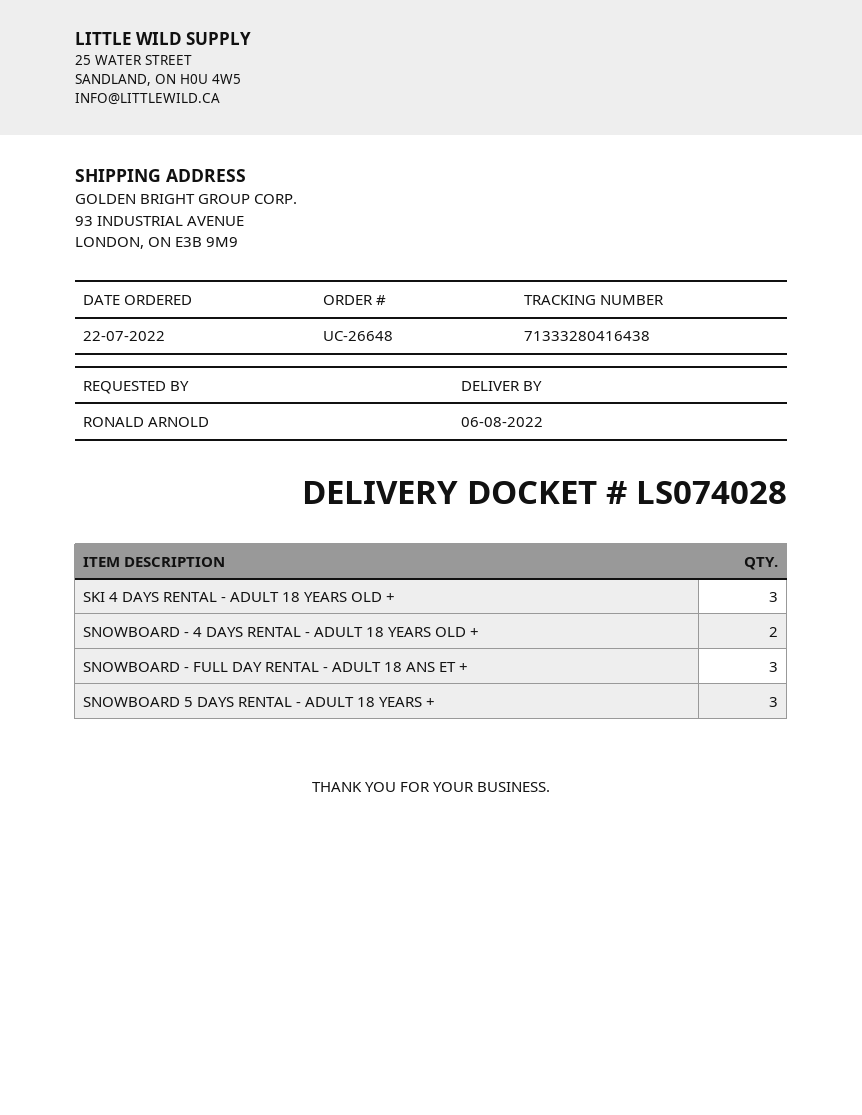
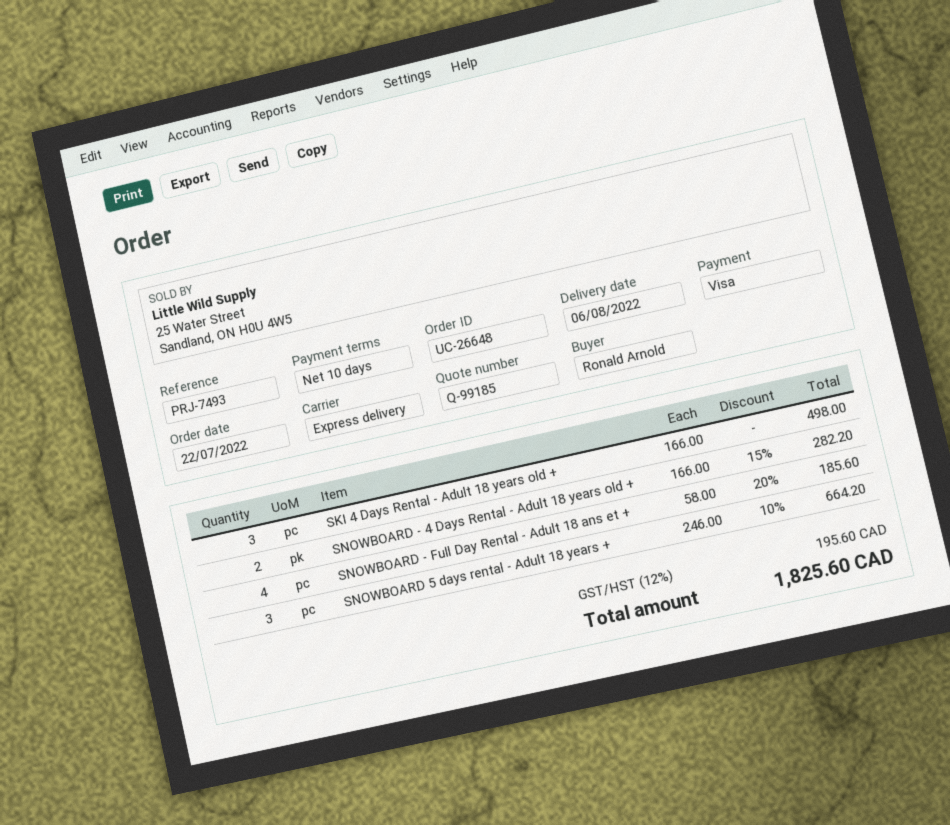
SNOWBOARD - FULL DAY RENTAL - ADULT 18 ANS ET +: 3 -> 4

